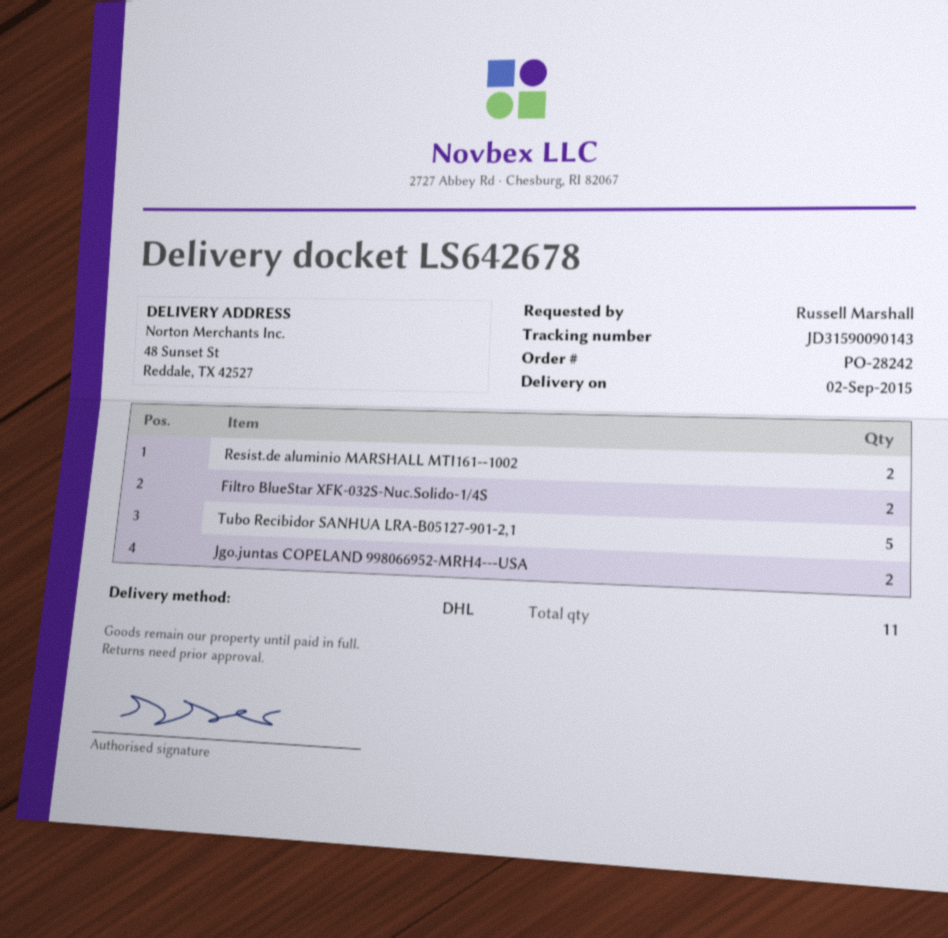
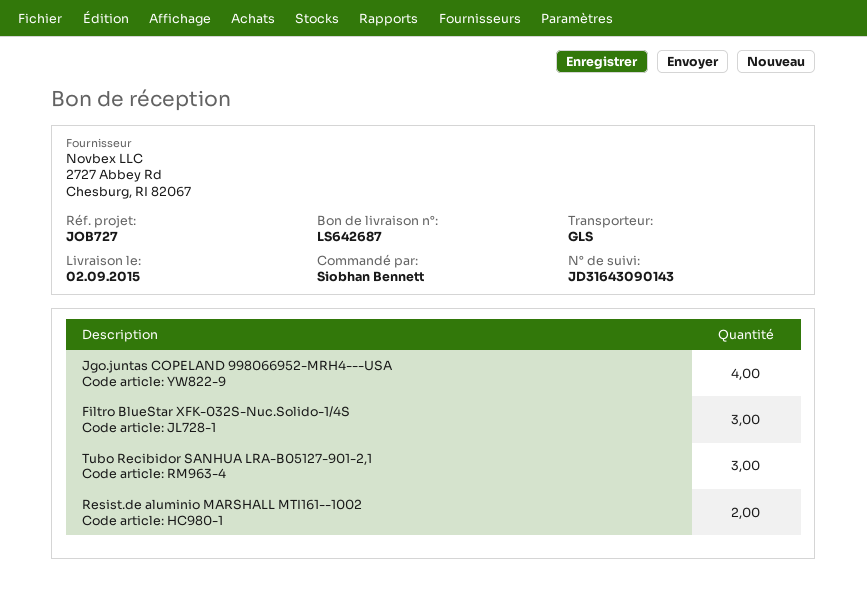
delivery note number: LS642678 -> LS642687
ordered by: Russell Marshall -> Siobhan Bennett
shipping method: DHL -> GLS
tracking number: JD31590090143 -> JD31643090143
Filtro BlueStar XFK-032S-Nuc.Solido-1/4S: 2 -> 3
Tubo Recibidor SANHUA LRA-B05127-901-2,1: 5 -> 3
Jgo.juntas COPELAND 998066952-MRH4---USA: 2 -> 4

